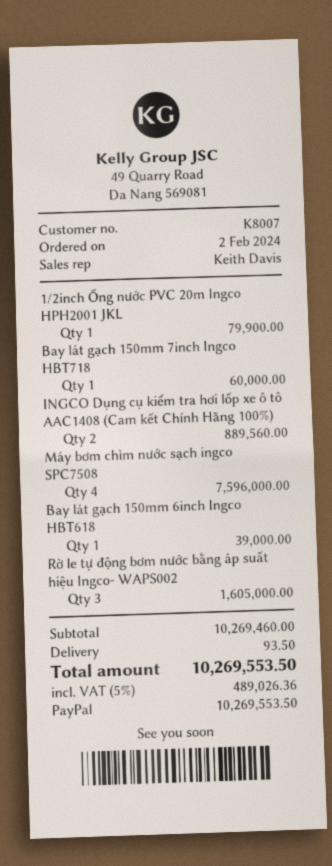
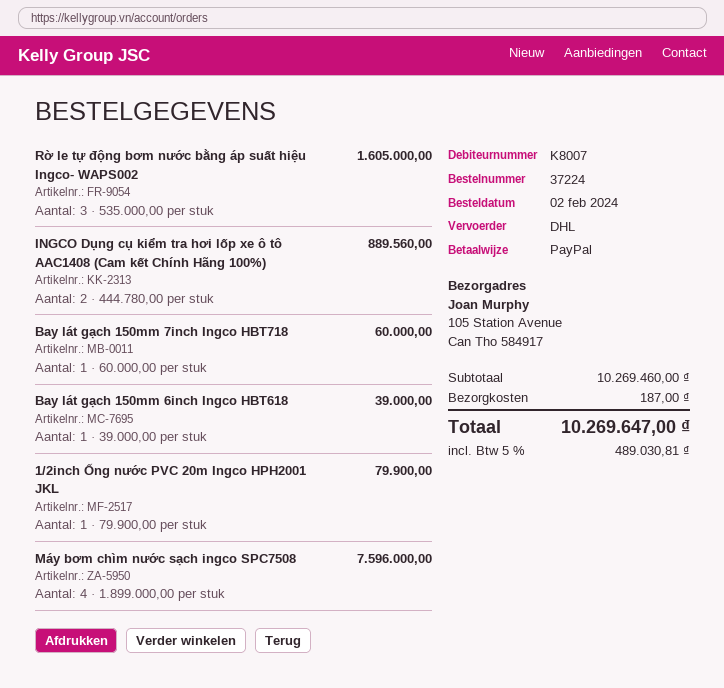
shipping: 93.50 -> 187.00
tax: 5% = 489026.36 -> 5% = 489030.81
total: 10269553.50 -> 10269647.00

